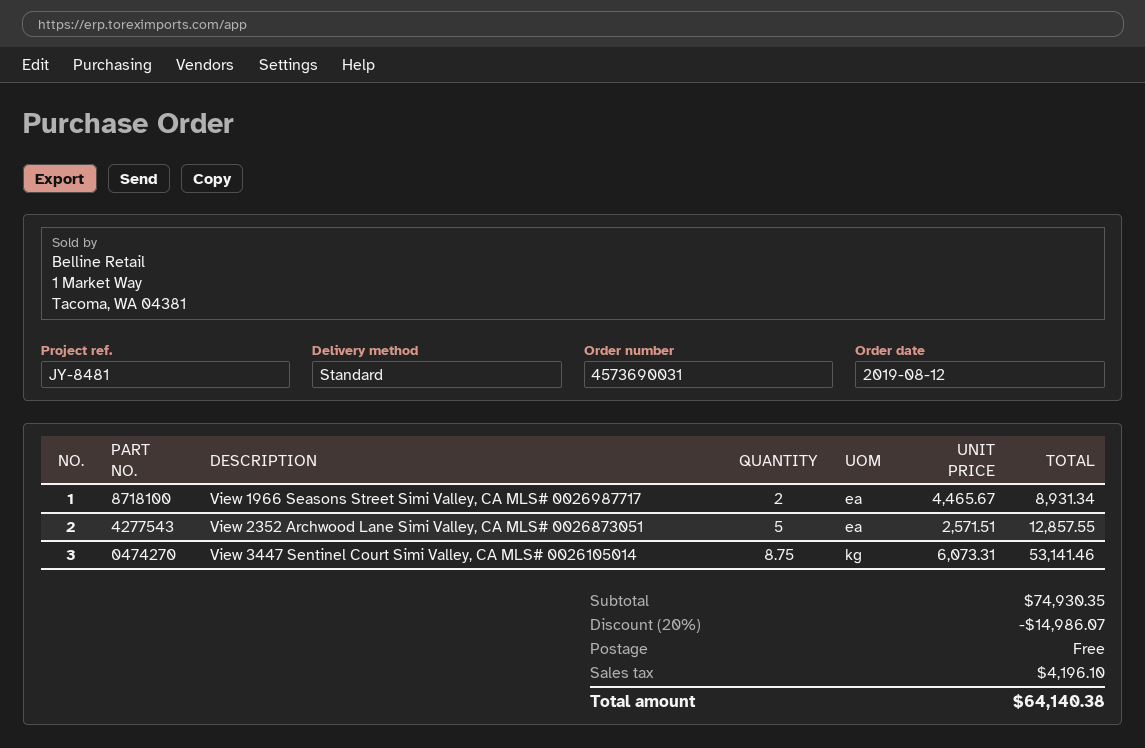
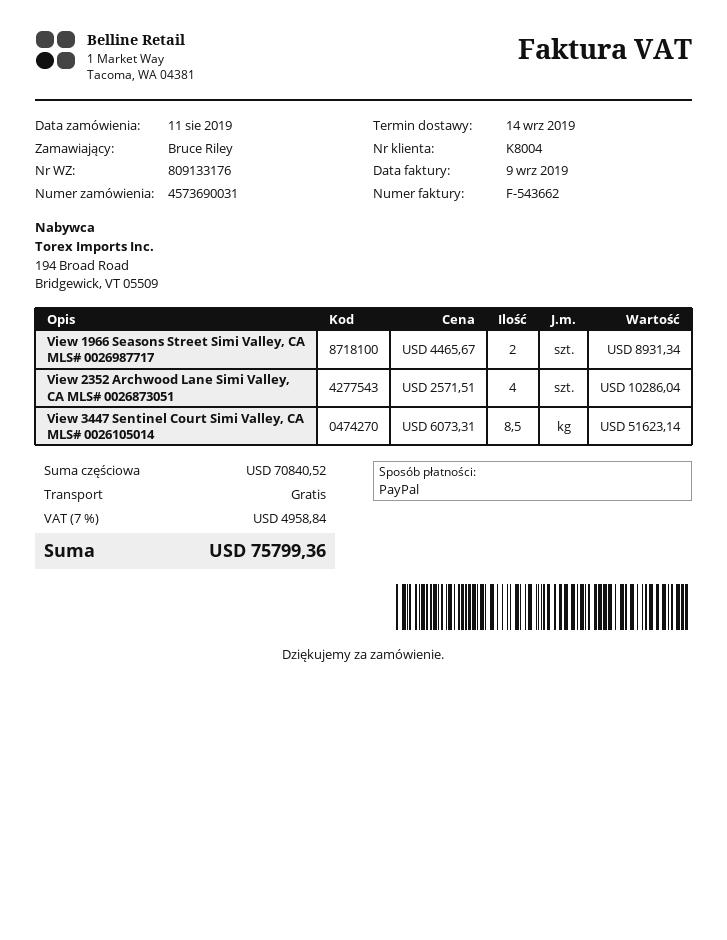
order date: 2019-08-12 -> 2019-08-11
View 2352 Archwood Lane Simi Valley, CA MLS# 0026873051: 5 x 2571.51 = 12857.55 -> 4 x 2571.51 = 10286.04
View 3447 Sentinel Court Simi Valley, CA MLS# 0026105014: 8.75 x 6073.31 = 53141.46 -> 8.5 x 6073.31 = 51623.14
subtotal: 74930.35 -> 70840.52
discount: 20% = 14986.07 -> none
tax: 4196.10 -> 4958.84
total: 64140.38 -> 75799.36

